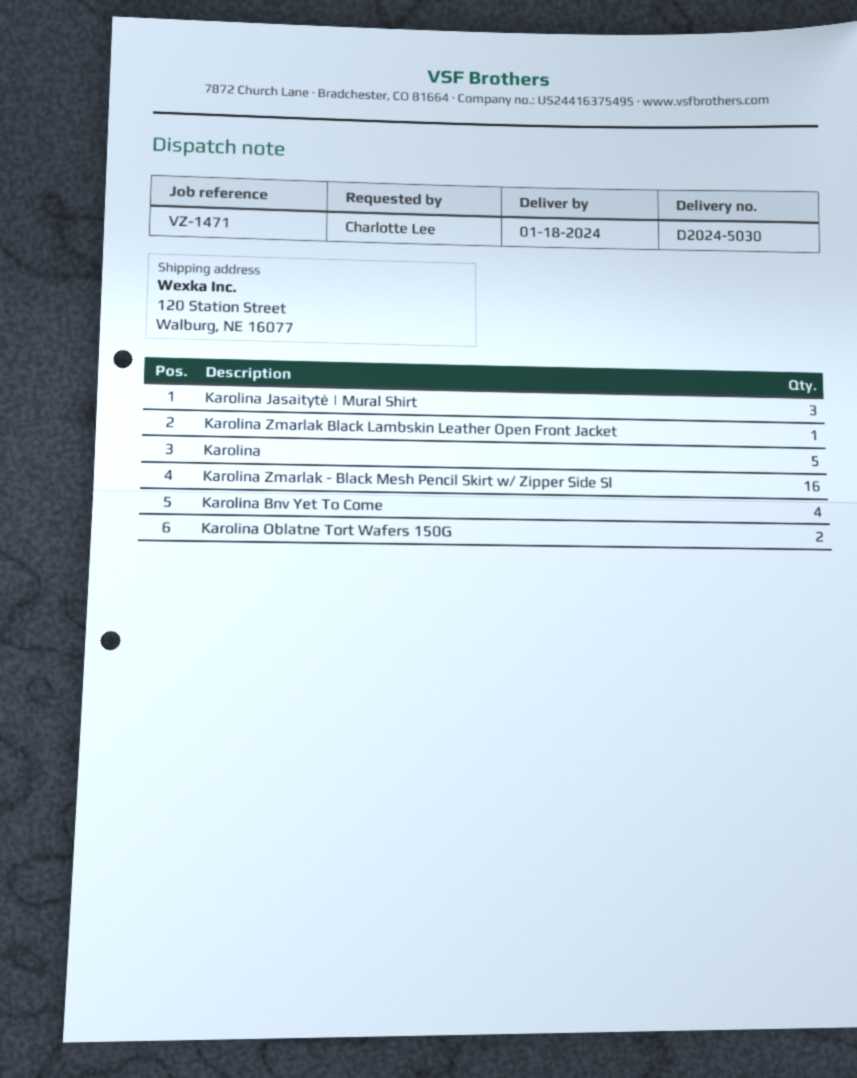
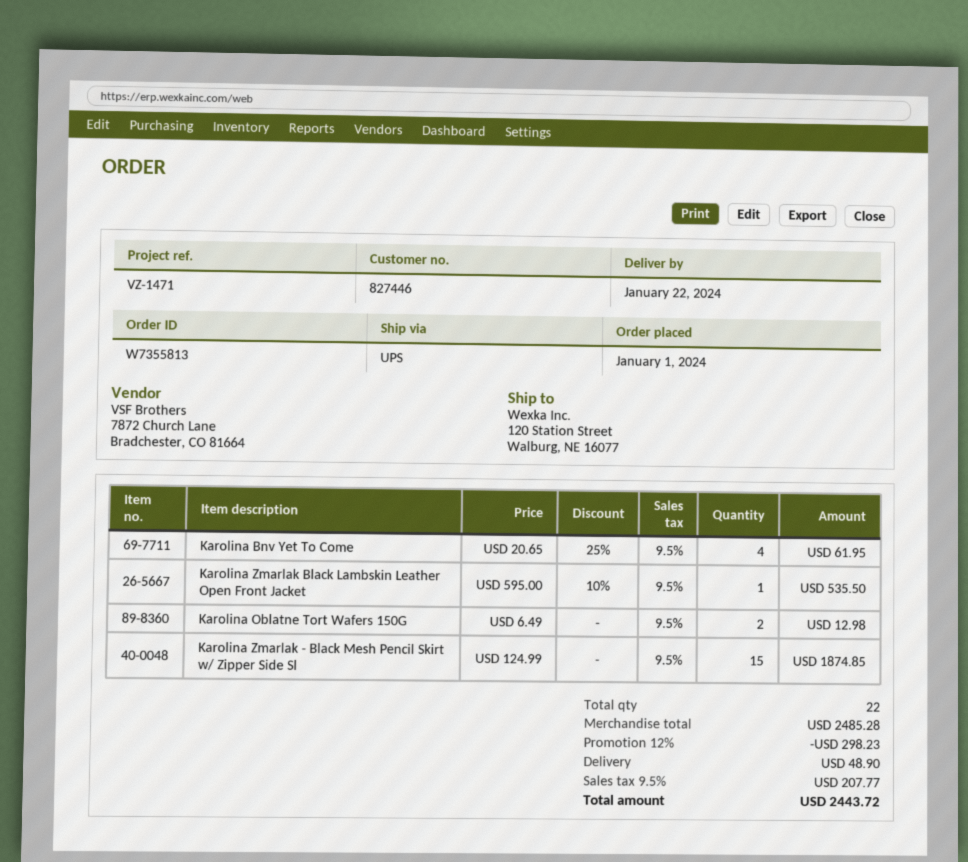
delivery date: 2024-01-18 -> 2024-01-22
Karolina Jasaitytė | Mural Shirt: 3 -> none
Karolina: 5 -> none
Karolina Zmarlak - Black Mesh Pencil Skirt w/ Zipper Side Sl: 16 -> 15

